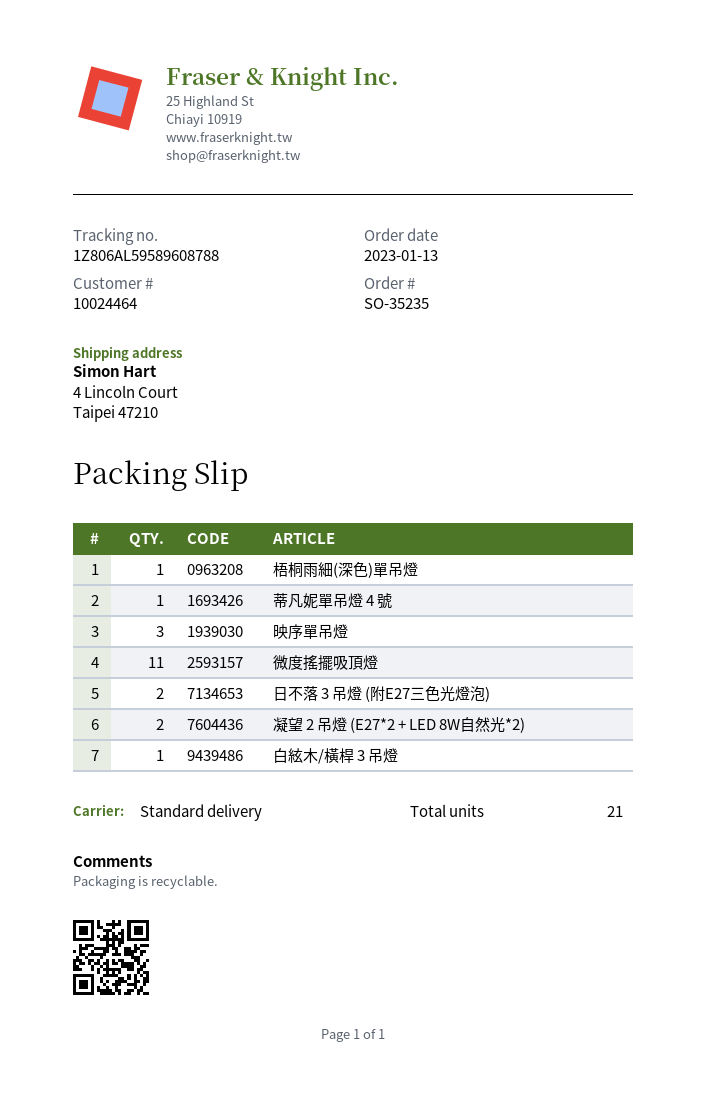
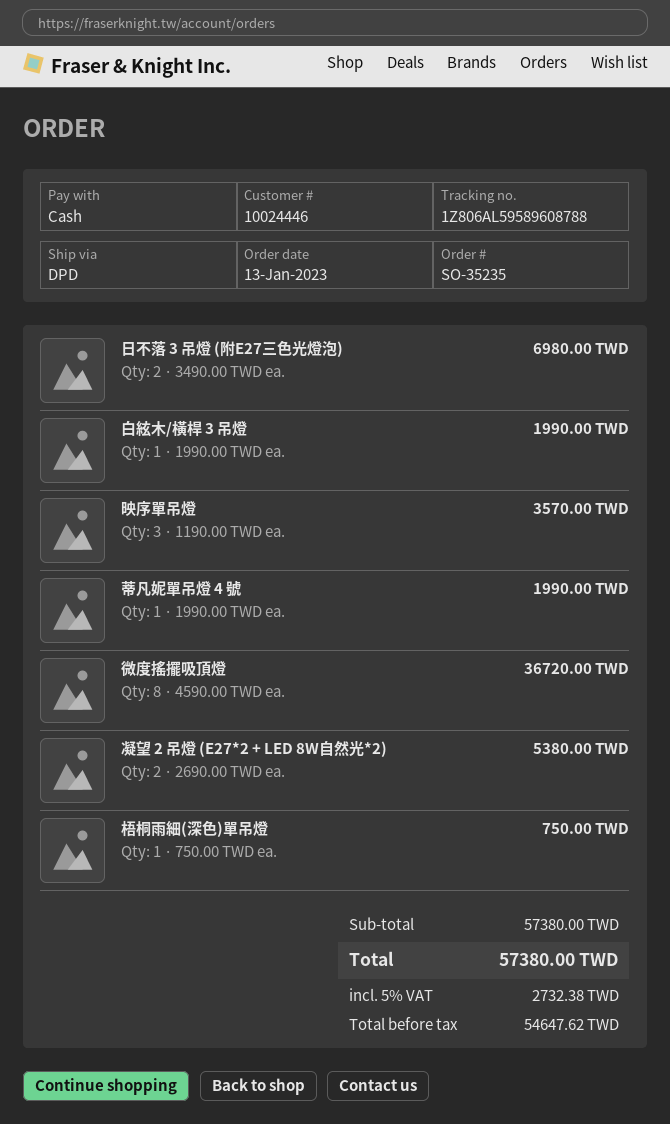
customer number: 10024464 -> 10024446
shipping method: standard -> DPD
微度搖擺吸頂燈: 11 -> 8

